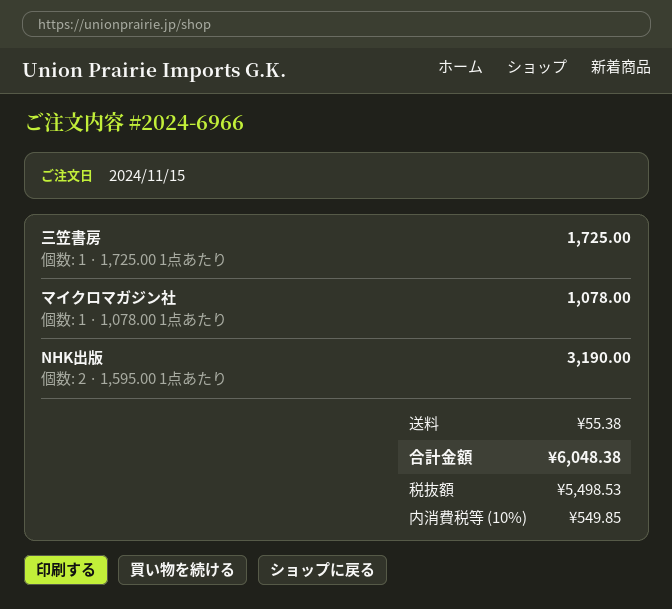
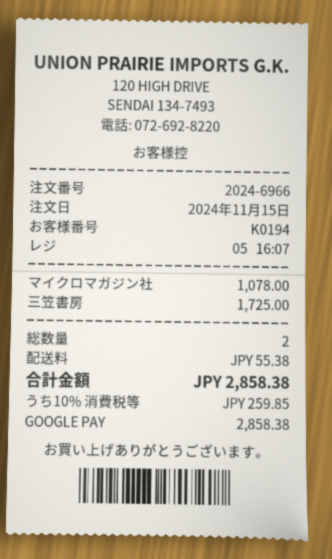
NHK出版: 2 x 1595.00 = 3190.00 -> none
tax: 10% = 549.85 -> 10% = 259.85
total: 6048.38 -> 2858.38

